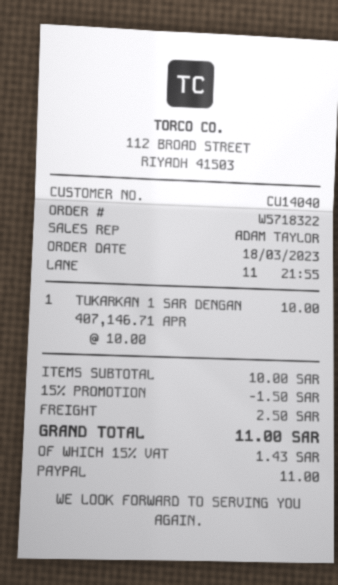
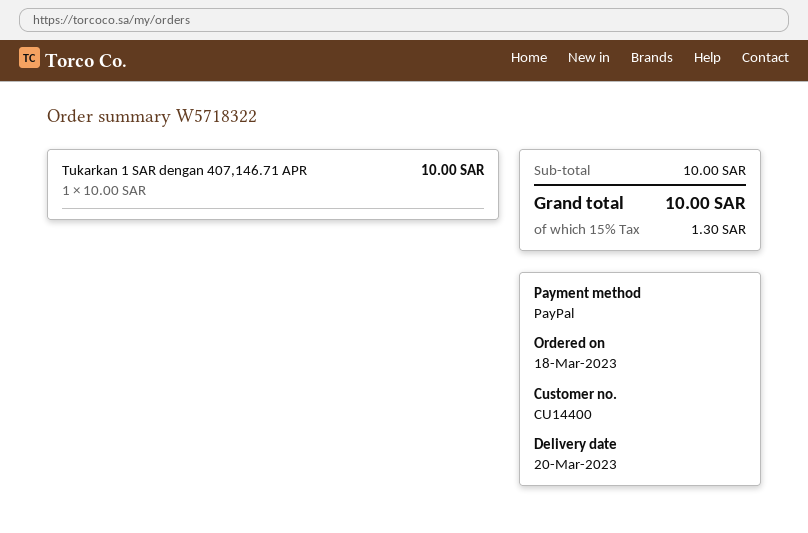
customer number: CU14040 -> CU14400
discount: 15% = 1.50 -> none
shipping: 2.50 -> none
tax: 15% = 1.43 -> 15% = 1.30
total: 11.00 -> 10.00

